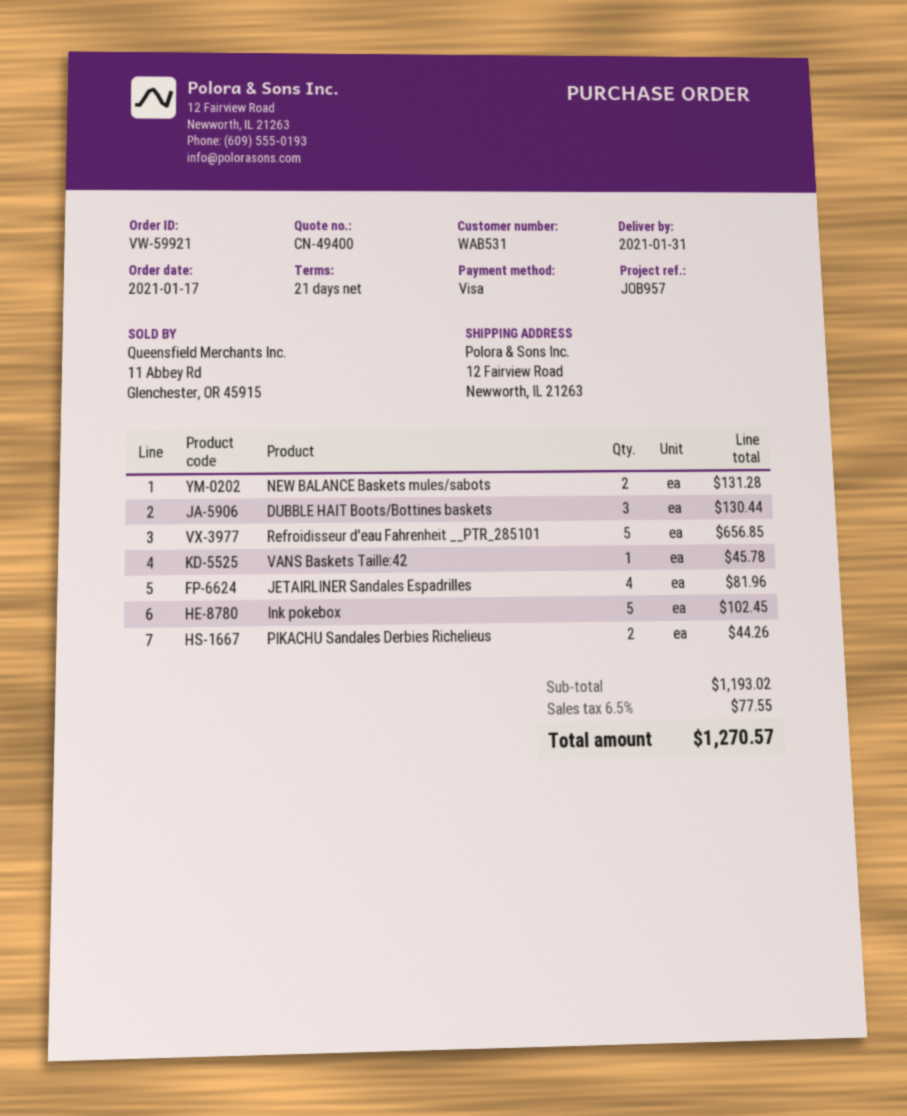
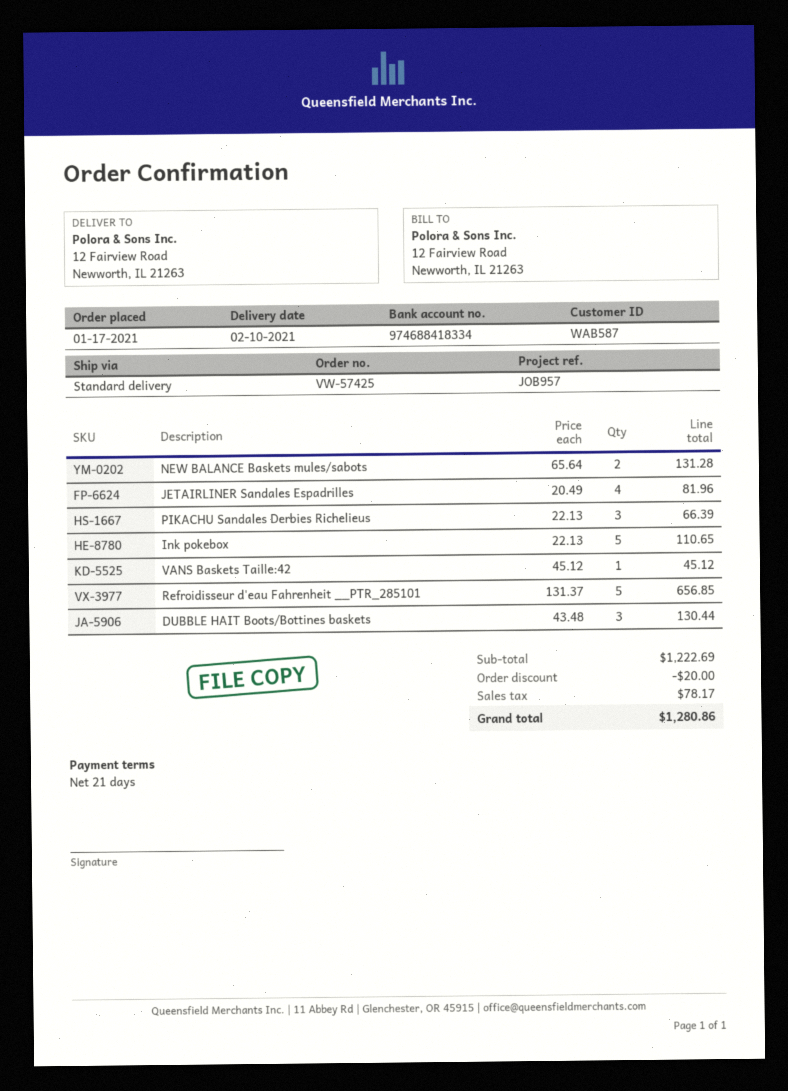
order number: VW-59921 -> VW-57425
delivery date: 2021-01-31 -> 2021-02-10
customer number: WAB531 -> WAB587
VANS Baskets Taille:42: 1 for 45.78 -> 1 for 45.12
Ink pokebox: 5 for 102.45 -> 5 for 110.65
PIKACHU Sandales Derbies Richelieus: 2 for 44.26 -> 3 for 66.39
subtotal: 1193.02 -> 1222.69
discount: none -> 20.00
tax: 77.55 -> 78.17
total: 1270.57 -> 1280.86

